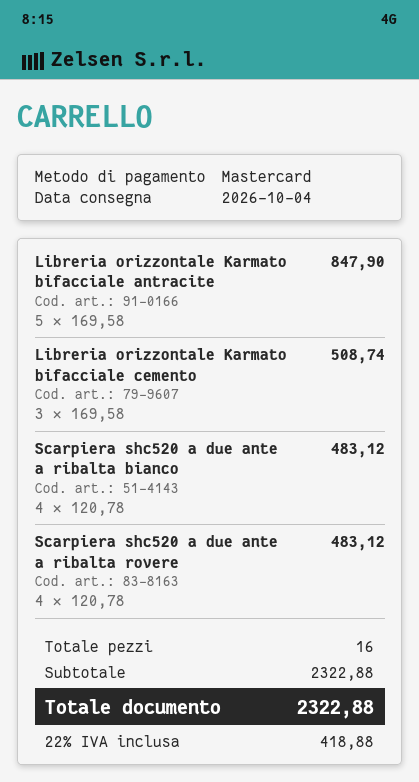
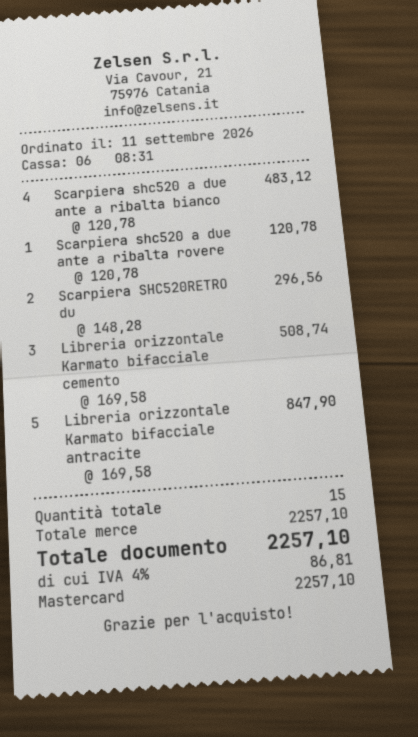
Scarpiera shc520 a due ante a ribalta rovere: 4 x 120.78 = 483.12 -> 1 x 120.78 = 120.78
Scarpiera SHC520RETRO du: none -> 2 x 148.28 = 296.56
total quantity: 16 -> 15
subtotal: 2322.88 -> 2257.10
tax: 22% = 418.88 -> 4% = 86.81
total: 2322.88 -> 2257.10

